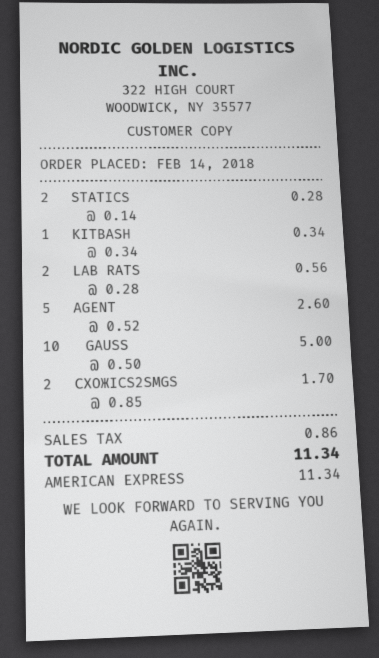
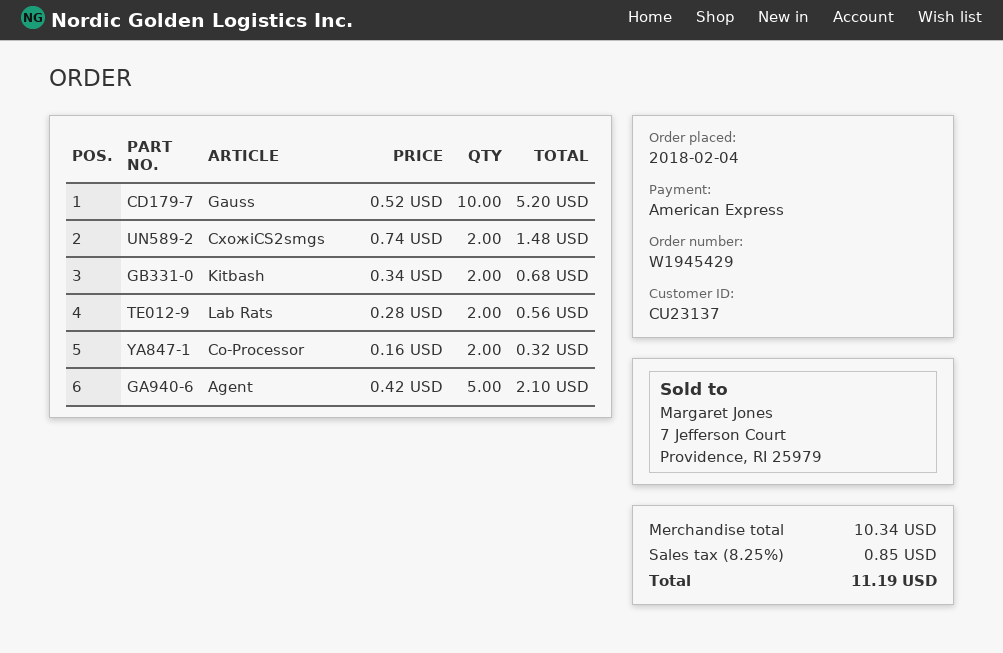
order date: 2018-02-14 -> 2018-02-04
STATICS: 2 x 0.14 = 0.28 -> none
KITBASH: 1 x 0.34 = 0.34 -> 2 x 0.34 = 0.68
AGENT: 5 x 0.52 = 2.60 -> 5 x 0.42 = 2.10
GAUSS: 10 x 0.50 = 5.00 -> 10 x 0.52 = 5.20
СХОЖІCS2SMGS: 2 x 0.85 = 1.70 -> 2 x 0.74 = 1.48
Co-Processor: none -> 2 x 0.16 = 0.32
tax: 0.86 -> 0.85
total: 11.34 -> 11.19

